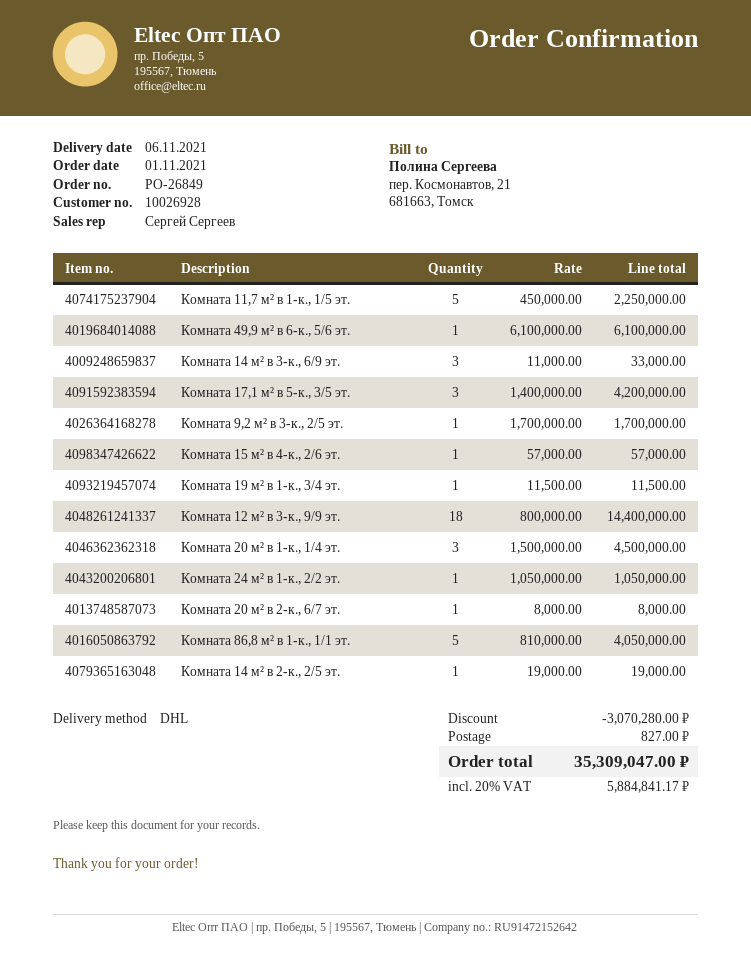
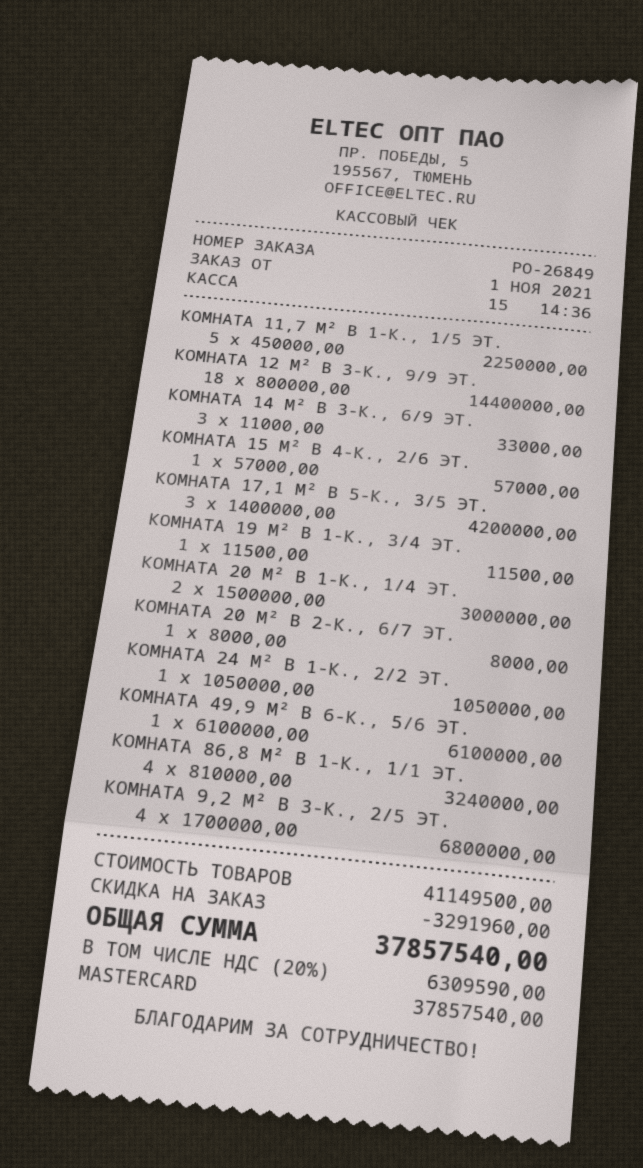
Комната 9,2 м² в 3-к., 2/5 эт.: 1 x 1700000.00 = 1700000.00 -> 4 x 1700000.00 = 6800000.00
Комната 20 м² в 1-к., 1/4 эт.: 3 x 1500000.00 = 4500000.00 -> 2 x 1500000.00 = 3000000.00
Комната 86,8 м² в 1-к., 1/1 эт.: 5 x 810000.00 = 4050000.00 -> 4 x 810000.00 = 3240000.00
Комната 14 м² в 2-к., 2/5 эт.: 1 x 19000.00 = 19000.00 -> none
discount: 3070280.00 -> 3291960.00
shipping: 827.00 -> none
tax: 20% = 5884841.17 -> 20% = 6309590.00
total: 35309047.00 -> 37857540.00

